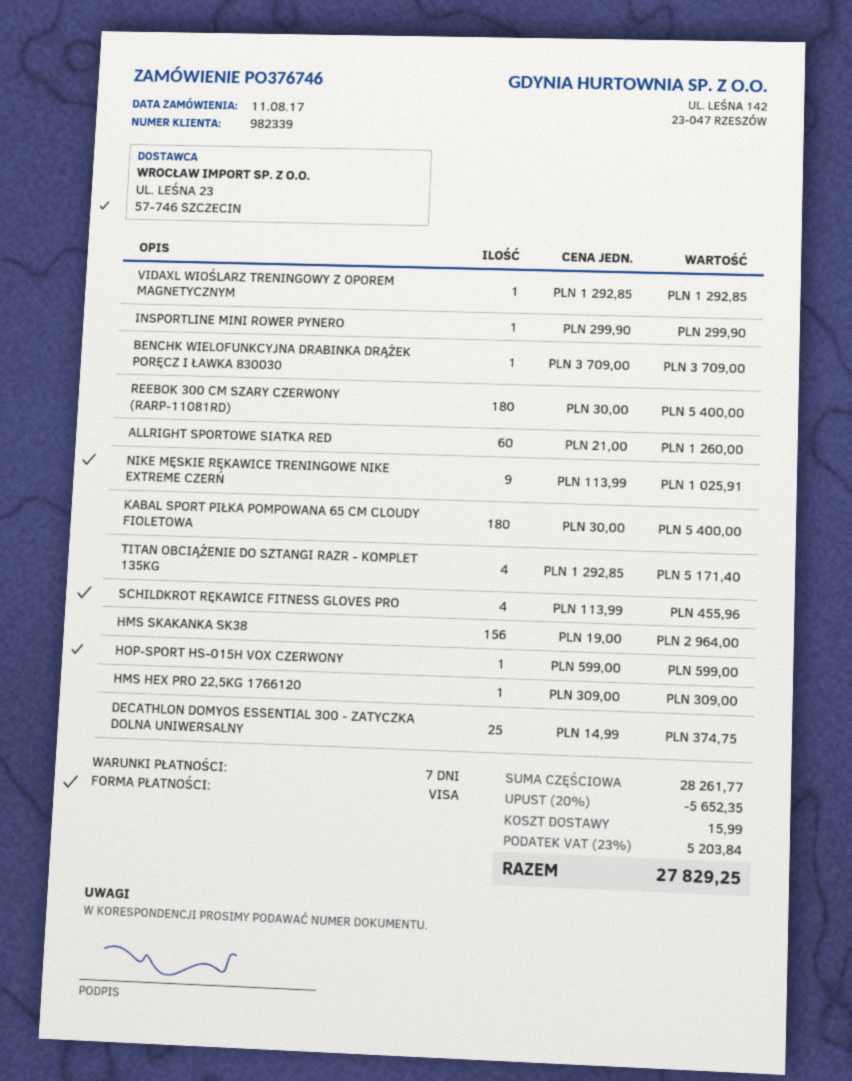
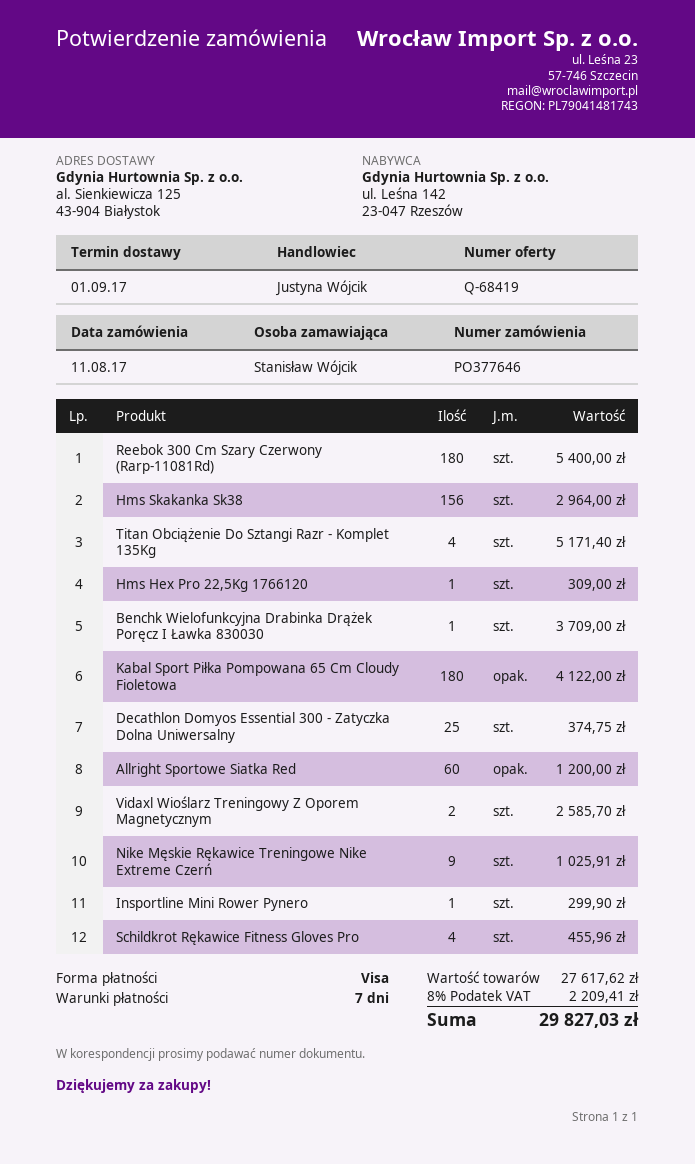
order number: PO376746 -> PO377646
VIDAXL WIOŚLARZ TRENINGOWY Z OPOREM MAGNETYCZNYM: 1 for 1292.85 -> 2 for 2585.70
ALLRIGHT SPORTOWE SIATKA RED: 60 for 1260.00 -> 60 for 1200.00
KABAL SPORT PIŁKA POMPOWANA 65 CM CLOUDY FIOLETOWA: 180 for 5400.00 -> 180 for 4122.00
HOP-SPORT HS-015H VOX CZERWONY: 1 for 599.00 -> none
subtotal: 28261.77 -> 27617.62
discount: 20% = 5652.35 -> none
shipping: 15.99 -> none
tax: 23% = 5203.84 -> 8% = 2209.41
total: 27829.25 -> 29827.03

